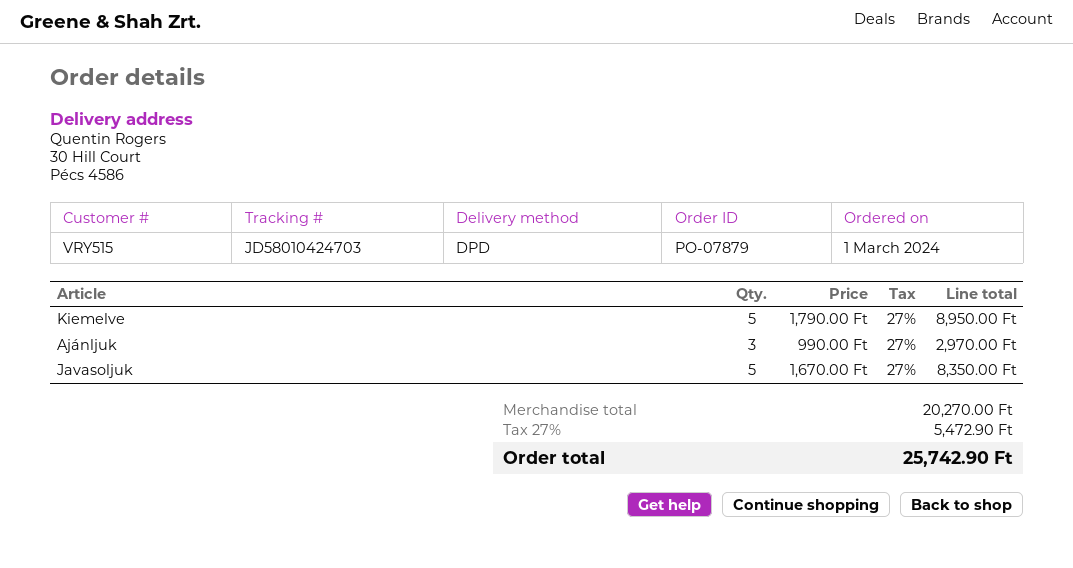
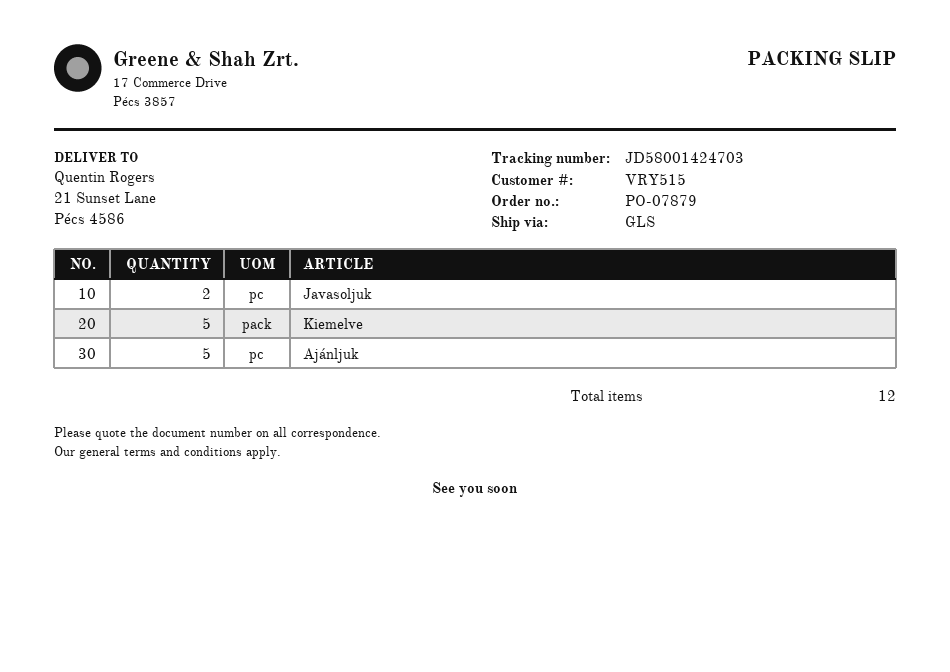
shipping method: DPD -> GLS
tracking number: JD58010424703 -> JD58001424703
ship to: 30 Hill Court, Pécs 4586 -> 21 Sunset Lane, Pécs 4586
Ajánljuk: 3 -> 5
Javasoljuk: 5 -> 2

